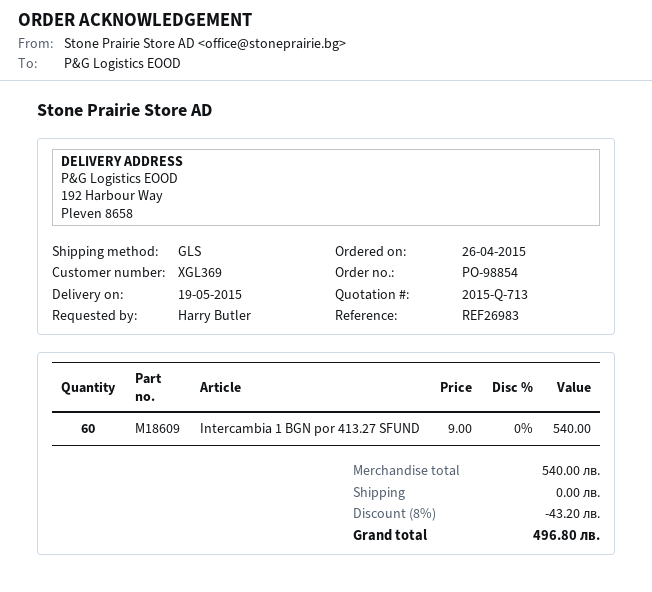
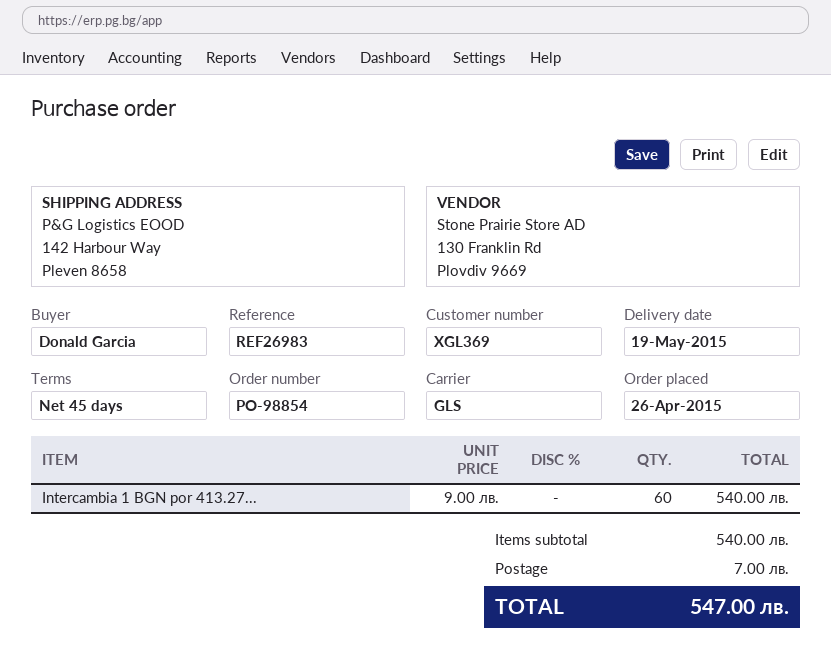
ordered by: Harry Butler -> Donald Garcia
ship to: 192 Harbour Way, Pleven 8658 -> 142 Harbour Way, Pleven 8658
discount: 8% = 43.20 -> none
shipping: 0.00 -> 7.00
total: 496.80 -> 547.00

